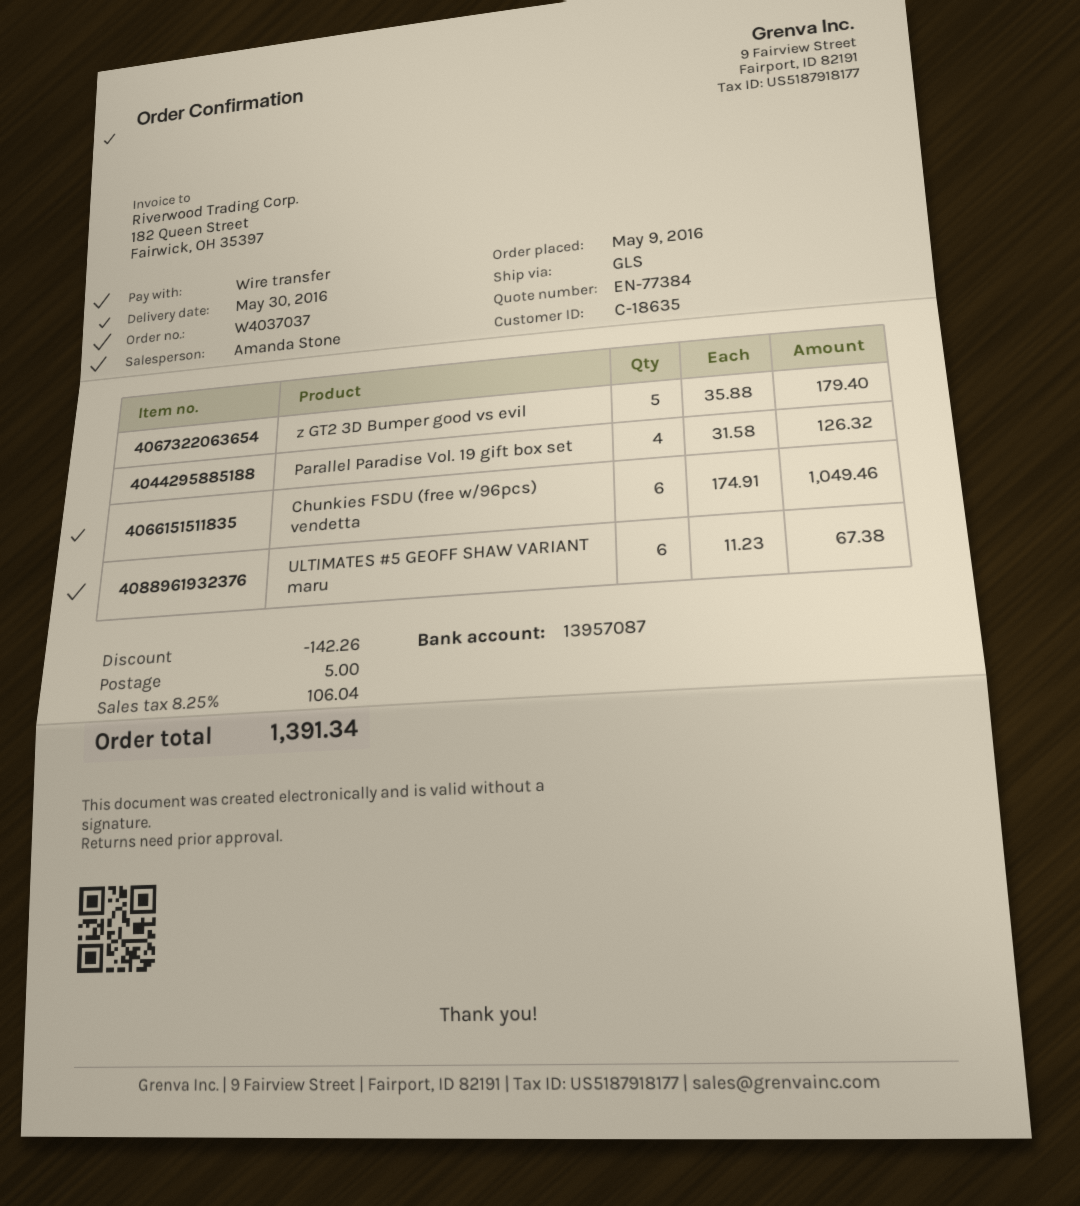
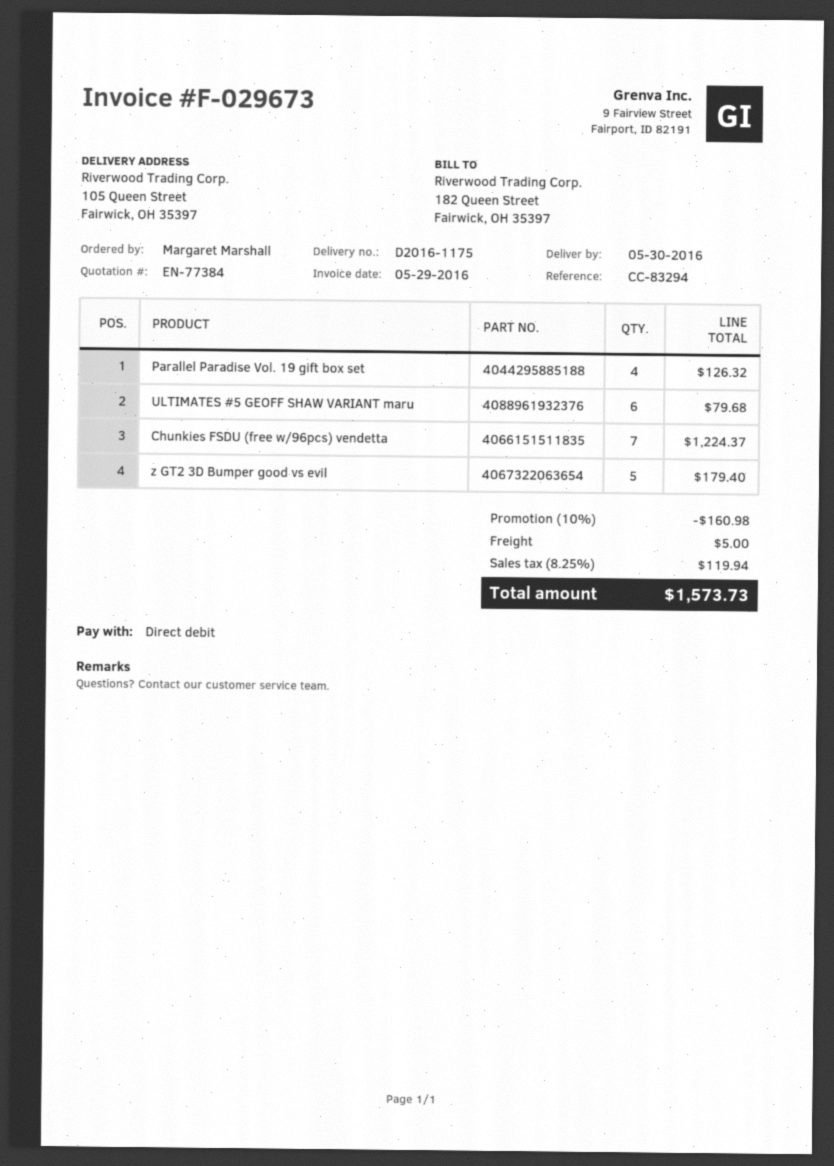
payment method: bank transfer -> direct debit
Chunkies FSDU (free w/96pcs) vendetta: 6 for 1049.46 -> 7 for 1224.37
ULTIMATES #5 GEOFF SHAW VARIANT maru: 6 for 67.38 -> 6 for 79.68
discount: 142.26 -> 160.98
tax: 8.25% = 106.04 -> 8.25% = 119.94
total: 1391.34 -> 1573.73

